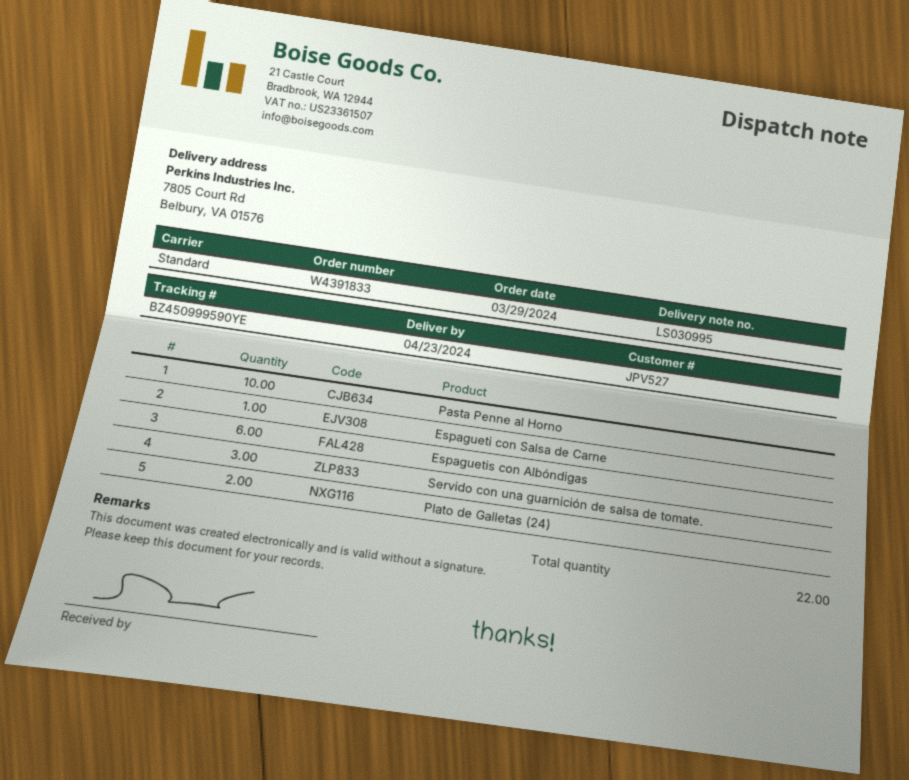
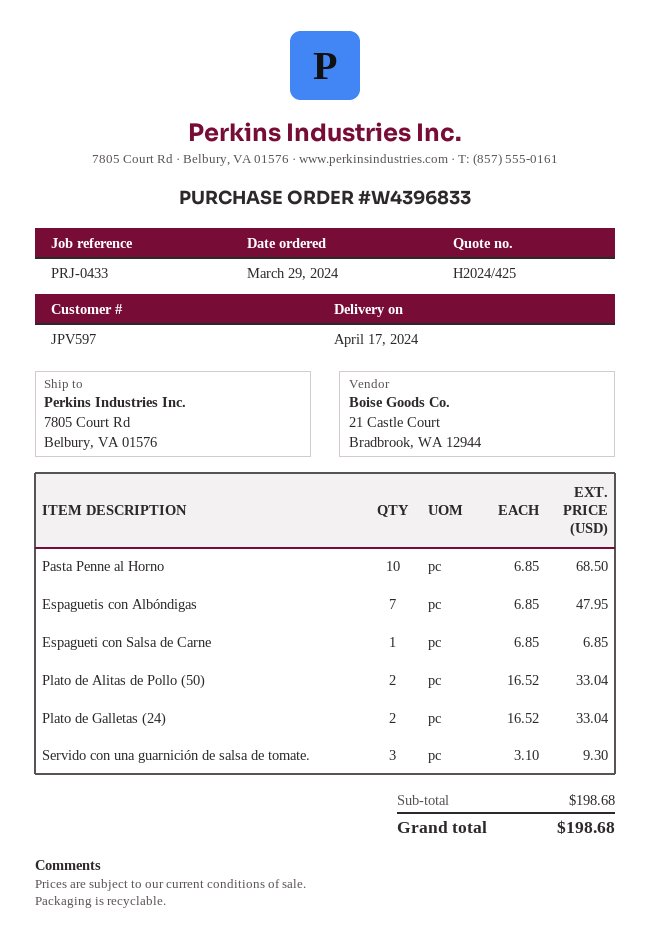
order number: W4391833 -> W4396833
delivery date: 2024-04-23 -> 2024-04-17
customer number: JPV527 -> JPV597
Espaguetis con Albóndigas: 6 -> 7
Plato de Alitas de Pollo (50): none -> 2

